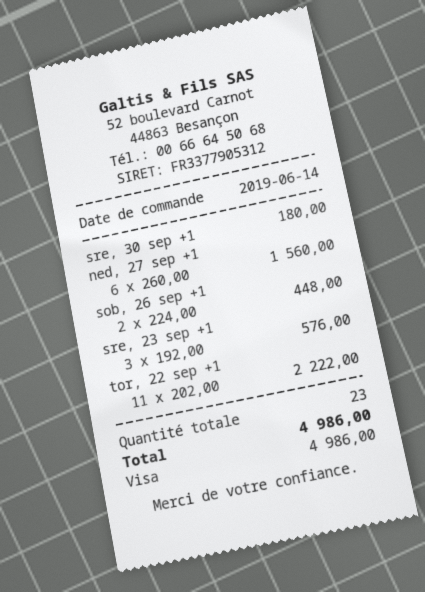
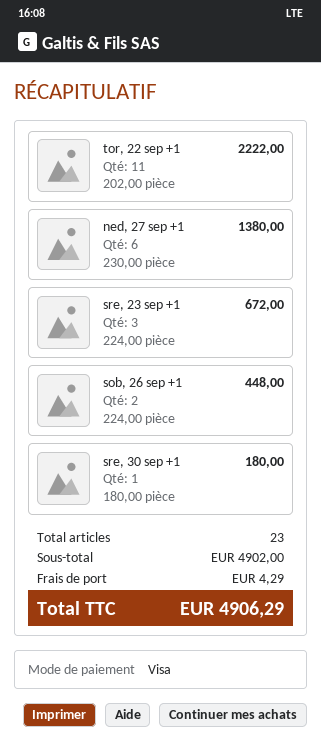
ned, 27 sep +1: 6 x 260.00 = 1560.00 -> 6 x 230.00 = 1380.00
sre, 23 sep +1: 3 x 192.00 = 576.00 -> 3 x 224.00 = 672.00
shipping: none -> 4.29
total: 4986.00 -> 4906.29

